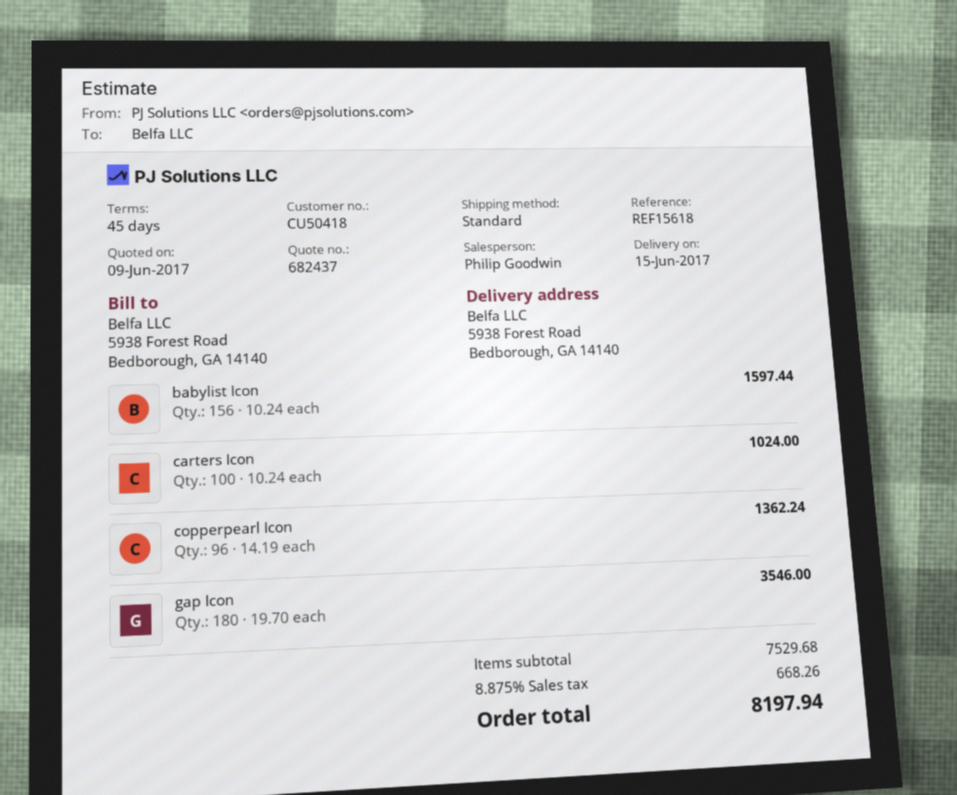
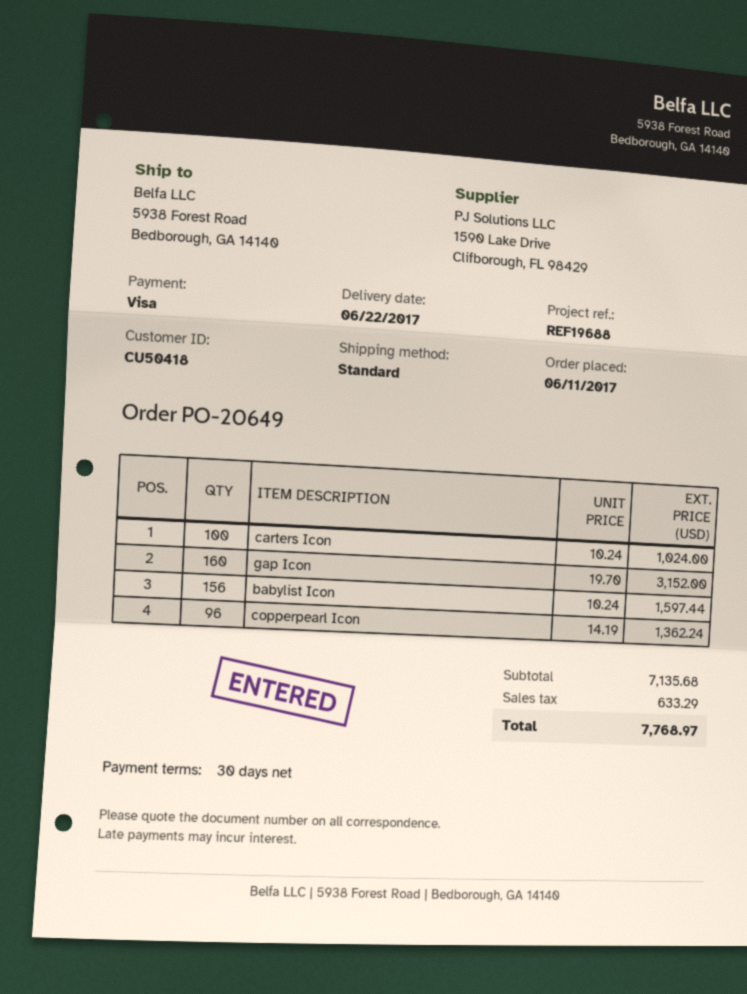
delivery date: 2017-06-15 -> 2017-06-22
payment terms: 45 days -> 30 days
reference: REF15618 -> REF19688
gap Icon: 180 x 19.70 = 3546.00 -> 160 x 19.70 = 3152.00
subtotal: 7529.68 -> 7135.68
tax: 668.26 -> 633.29
total: 8197.94 -> 7768.97

